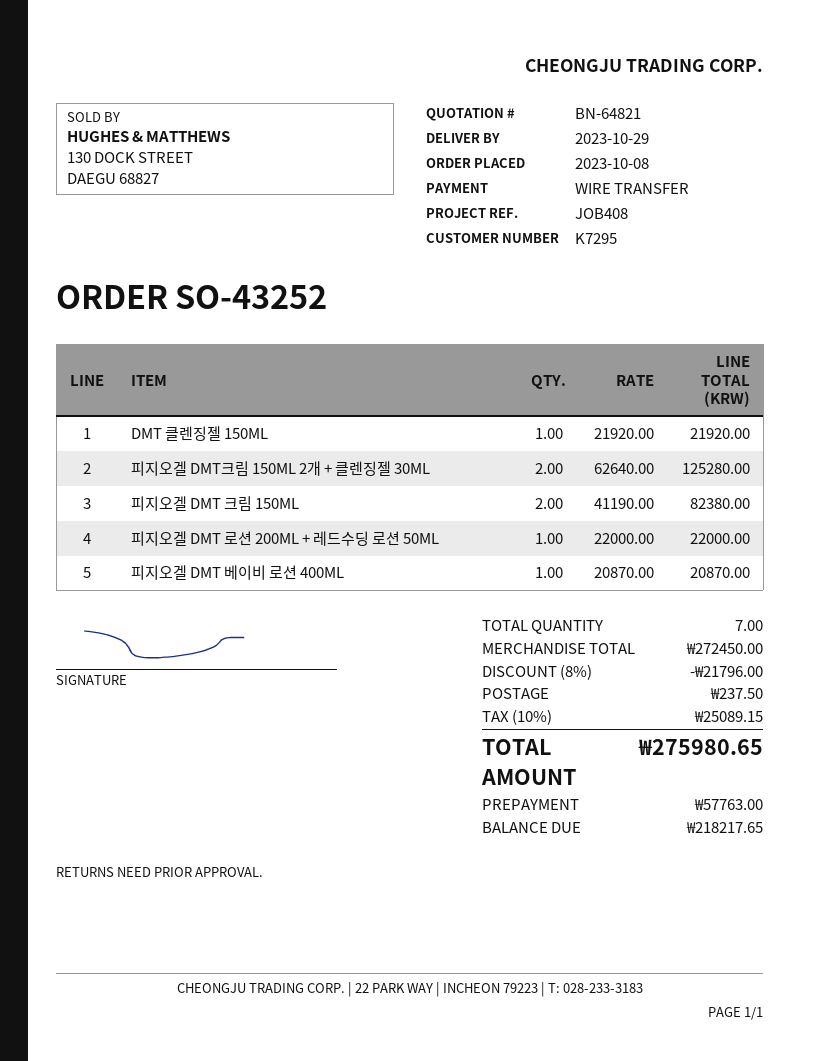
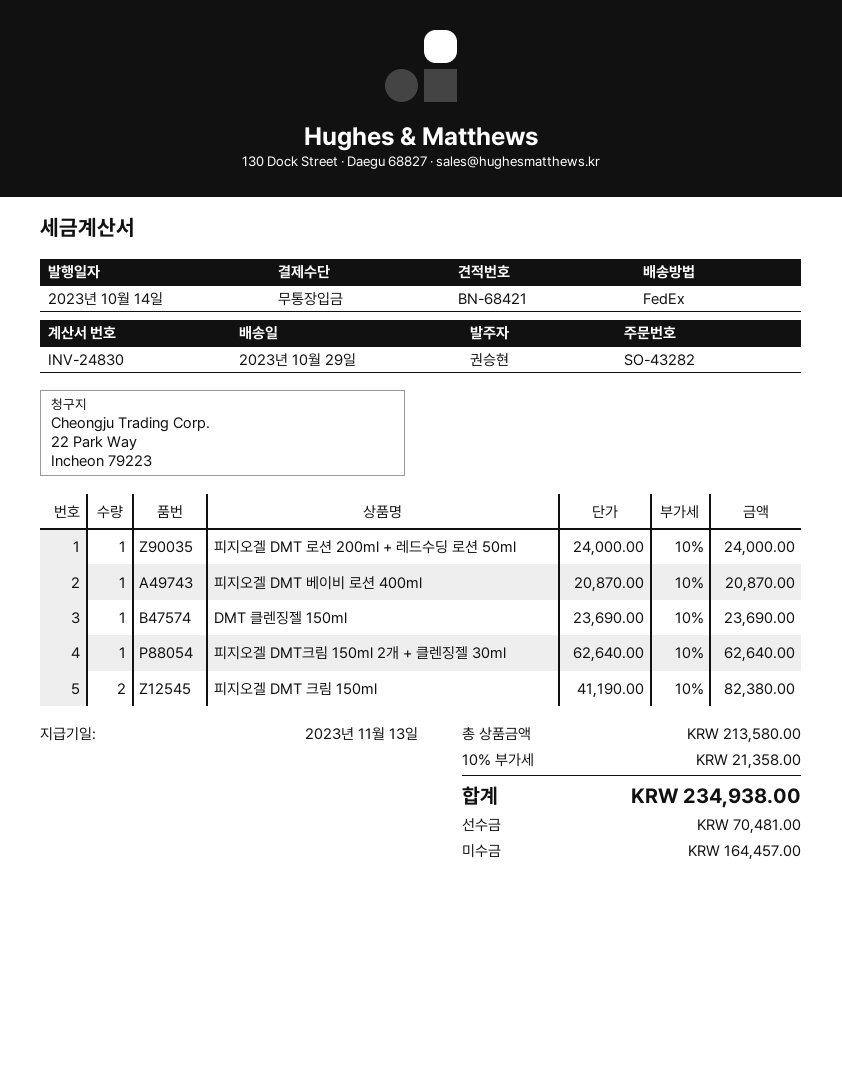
quote number: BN-64821 -> BN-68421
order number: SO-43252 -> SO-43282
DMT 클렌징젤 150ML: 1 x 21920.00 = 21920.00 -> 1 x 23690.00 = 23690.00
피지오겔 DMT크림 150ML 2개 + 클렌징젤 30ML: 2 x 62640.00 = 125280.00 -> 1 x 62640.00 = 62640.00
피지오겔 DMT 로션 200ML + 레드수딩 로션 50ML: 1 x 22000.00 = 22000.00 -> 1 x 24000.00 = 24000.00
subtotal: 272450.00 -> 213580.00
discount: 8% = 21796.00 -> none
shipping: 237.50 -> none
tax: 10% = 25089.15 -> 10% = 21358.00
total: 275980.65 -> 234938.00
deposit: 57763.00 -> 70481.00
balance: 218217.65 -> 164457.00

